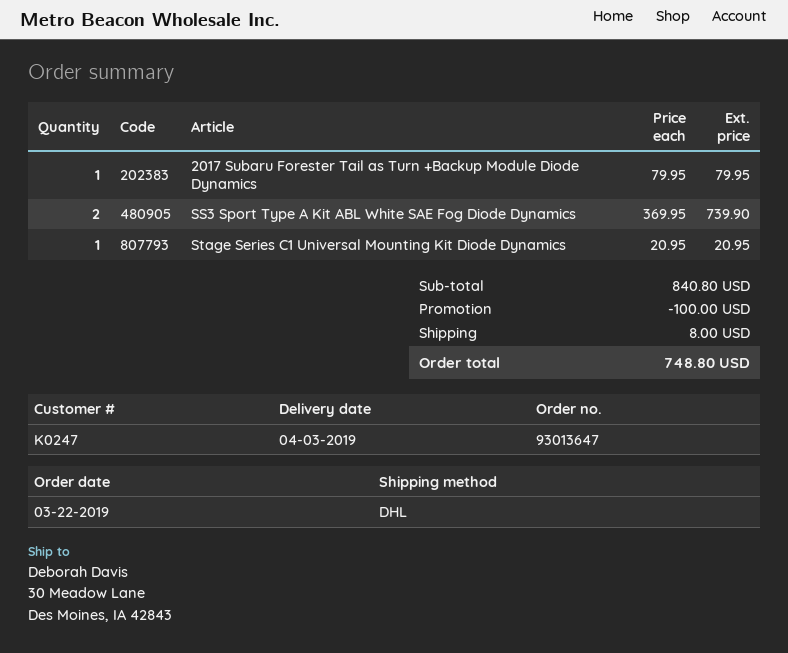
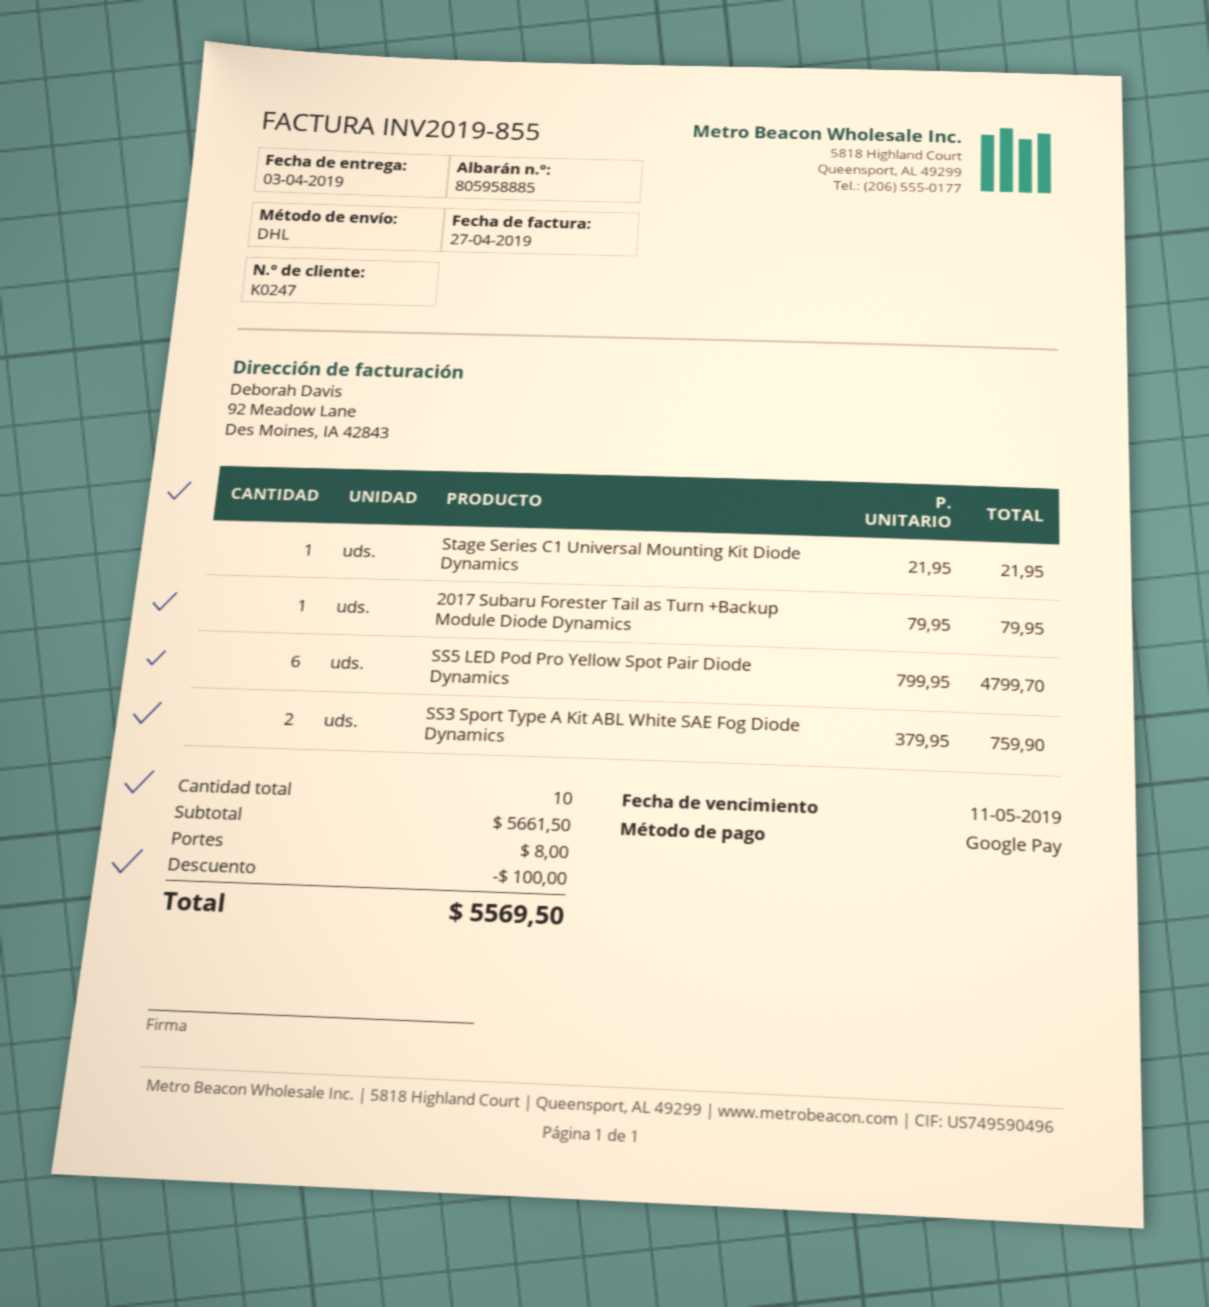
SS3 Sport Type A Kit ABL White SAE Fog Diode Dynamics: 2 x 369.95 = 739.90 -> 2 x 379.95 = 759.90
Stage Series C1 Universal Mounting Kit Diode Dynamics: 1 x 20.95 = 20.95 -> 1 x 21.95 = 21.95
SS5 LED Pod Pro Yellow Spot Pair Diode Dynamics: none -> 6 x 799.95 = 4799.70
subtotal: 840.80 -> 5661.50
total: 748.80 -> 5569.50

